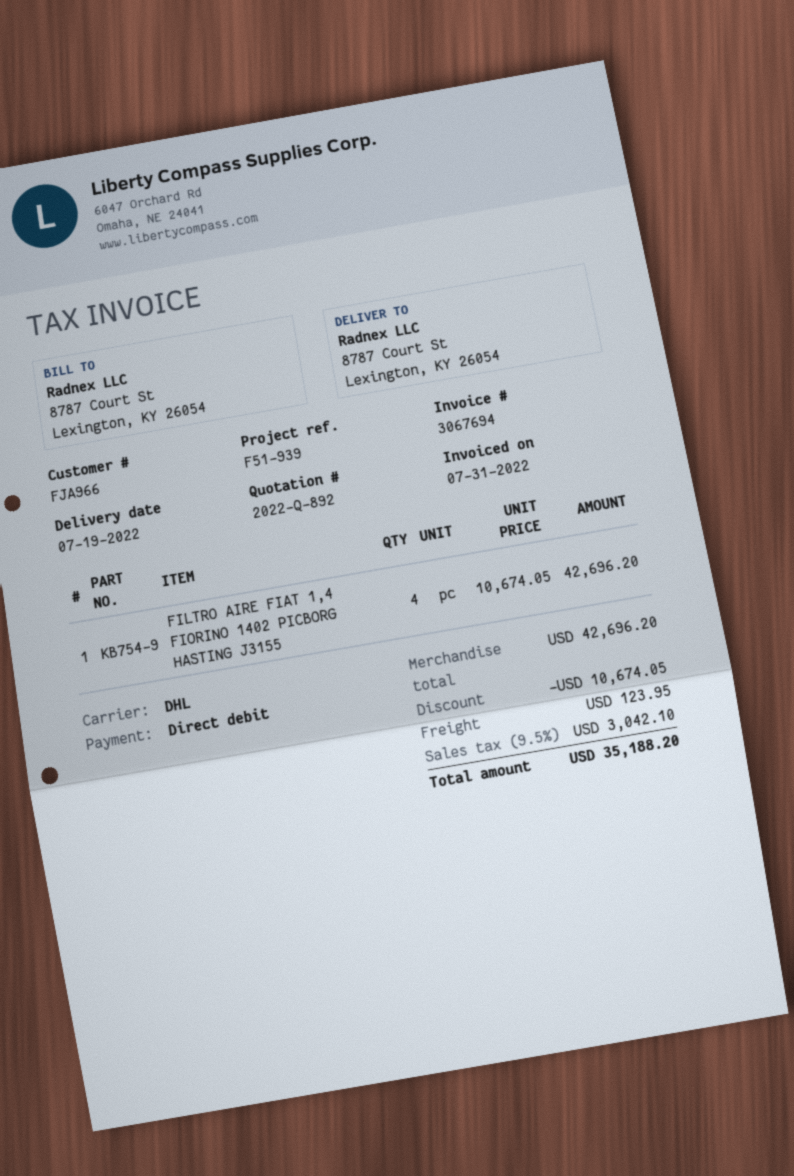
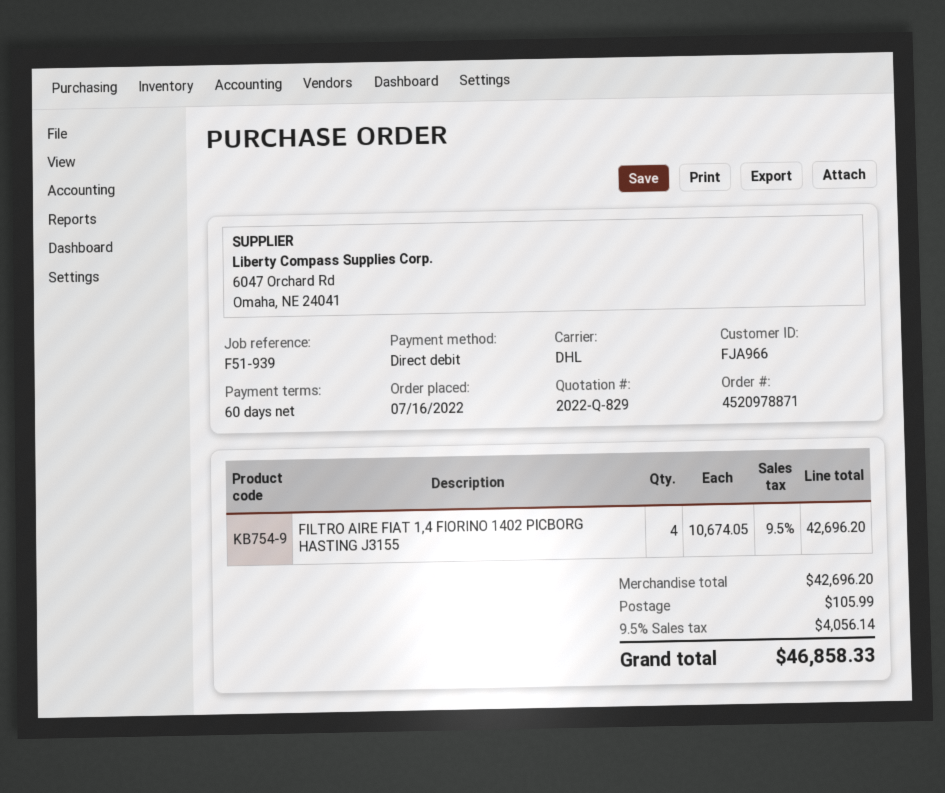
quote number: 2022-Q-892 -> 2022-Q-829
discount: 10674.05 -> none
shipping: 123.95 -> 105.99
tax: 9.5% = 3042.10 -> 9.5% = 4056.14
total: 35188.20 -> 46858.33

